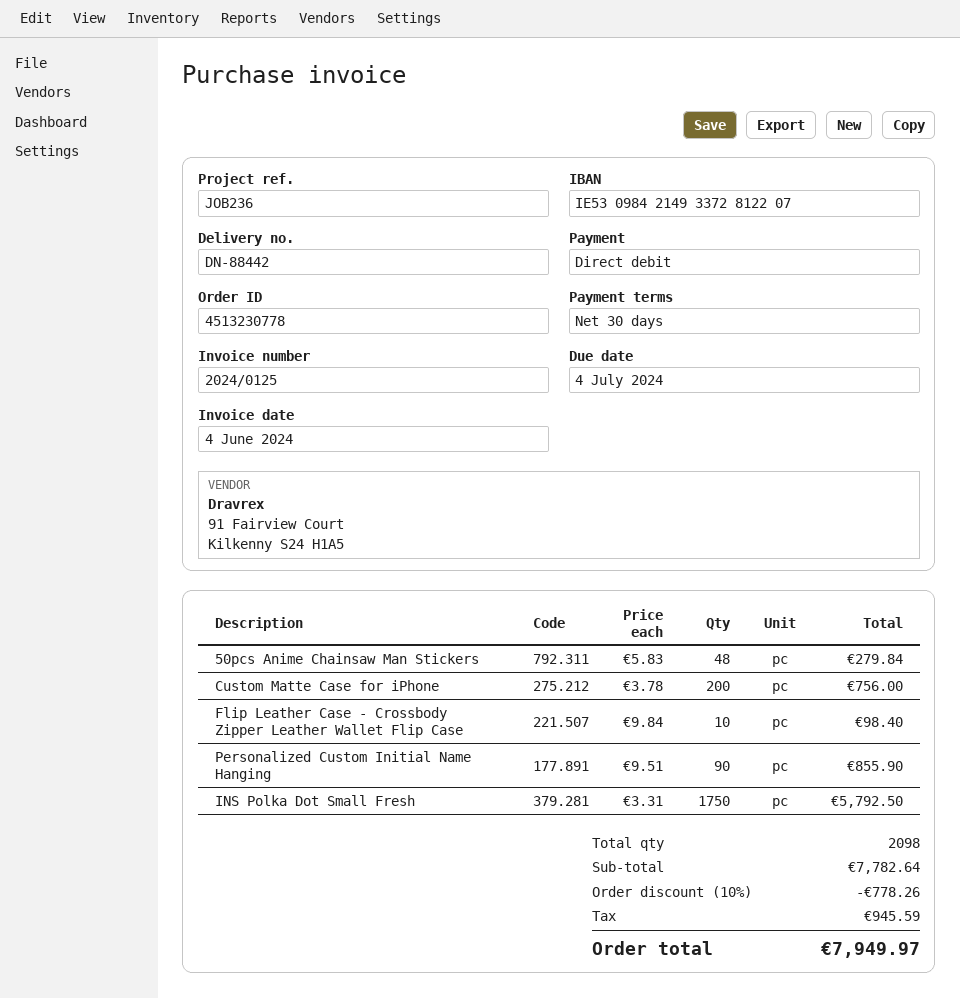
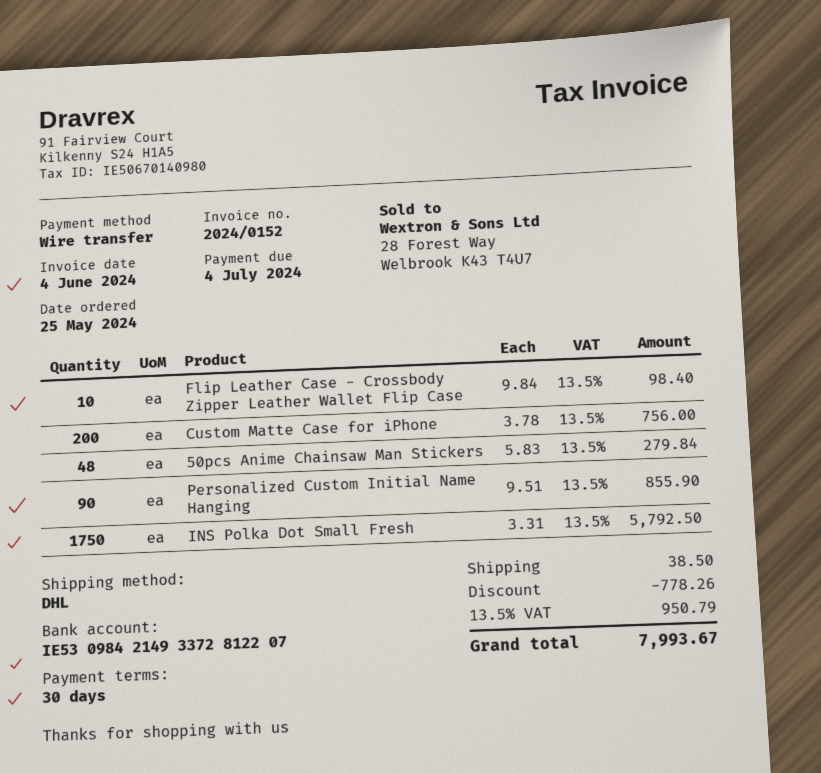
invoice number: 2024/0125 -> 2024/0152
payment method: direct debit -> bank transfer
shipping: none -> 38.50
tax: 945.59 -> 950.79
total: 7949.97 -> 7993.67

